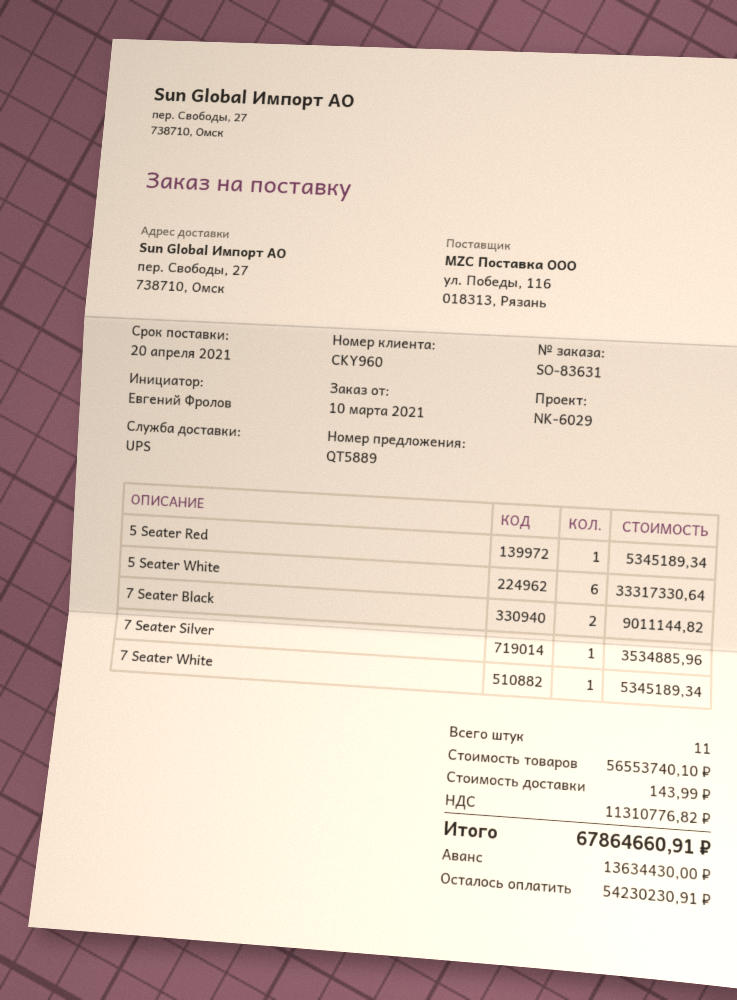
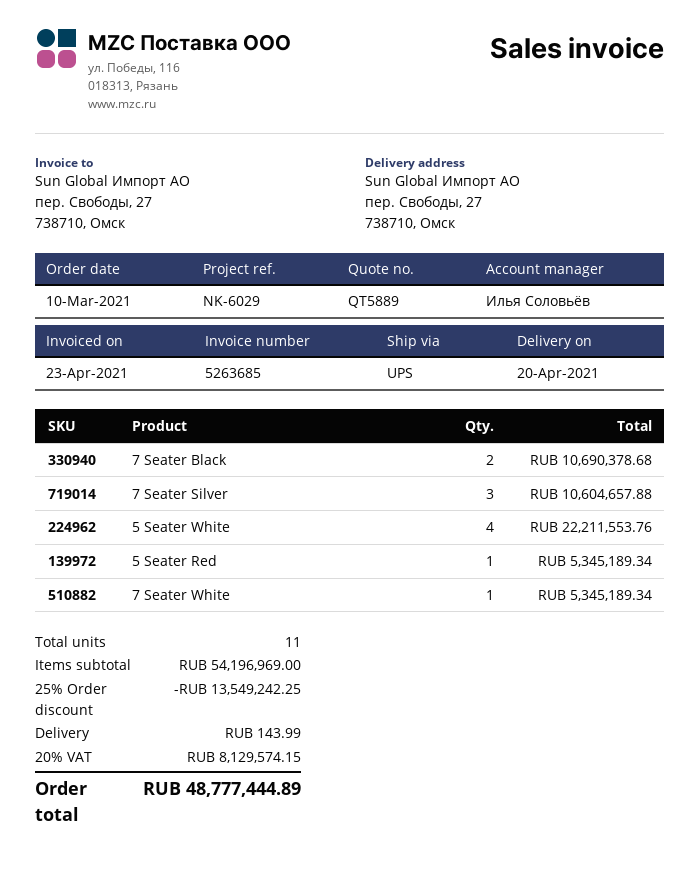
5 Seater White: 6 for 33317330.64 -> 4 for 22211553.76
7 Seater Black: 2 for 9011144.82 -> 2 for 10690378.68
7 Seater Silver: 1 for 3534885.96 -> 3 for 10604657.88
subtotal: 56553740.10 -> 54196969.00
discount: none -> 25% = 13549242.25
tax: 11310776.82 -> 8129574.15
total: 67864660.91 -> 48777444.89

